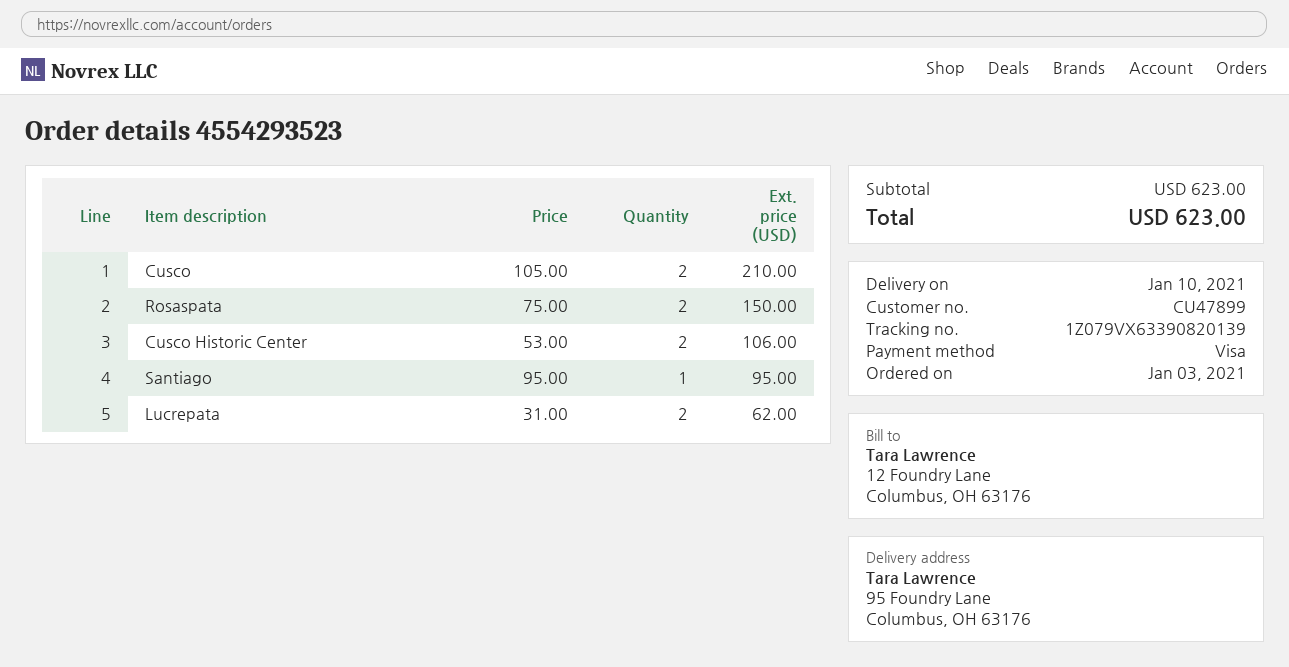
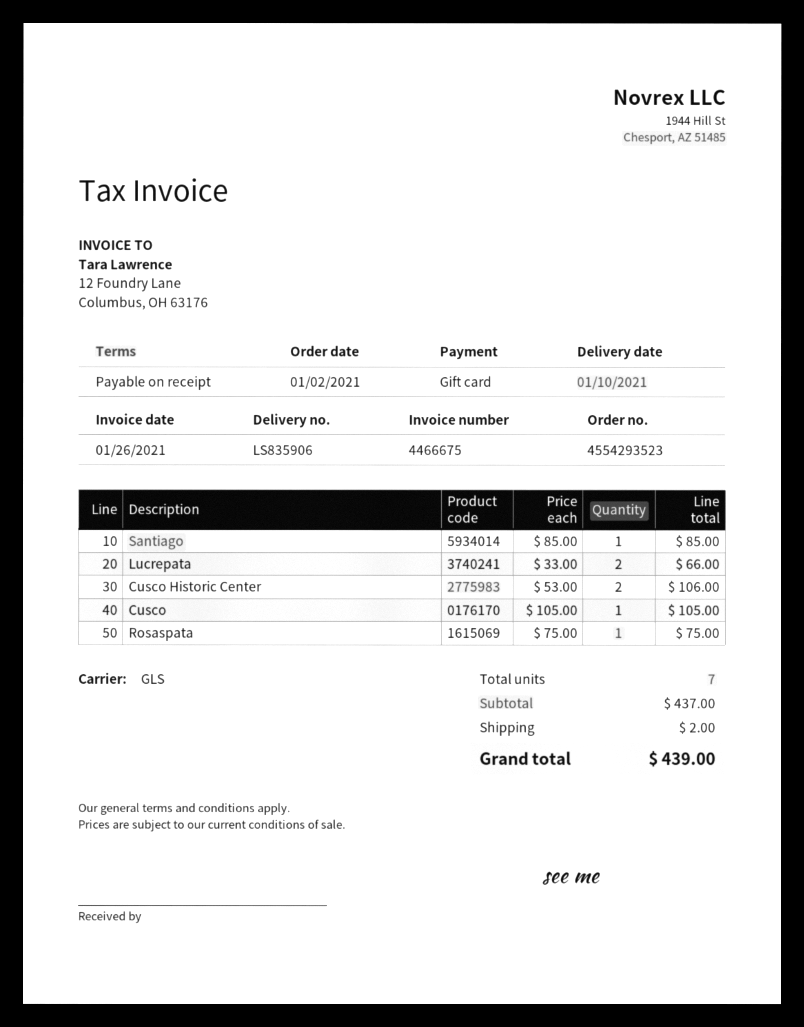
order date: 2021-01-03 -> 2021-01-02
payment method: Visa -> gift card
Cusco: 2 x 105.00 = 210.00 -> 1 x 105.00 = 105.00
Rosaspata: 2 x 75.00 = 150.00 -> 1 x 75.00 = 75.00
Santiago: 1 x 95.00 = 95.00 -> 1 x 85.00 = 85.00
Lucrepata: 2 x 31.00 = 62.00 -> 2 x 33.00 = 66.00
subtotal: 623.00 -> 437.00
shipping: none -> 2.00
total: 623.00 -> 439.00

